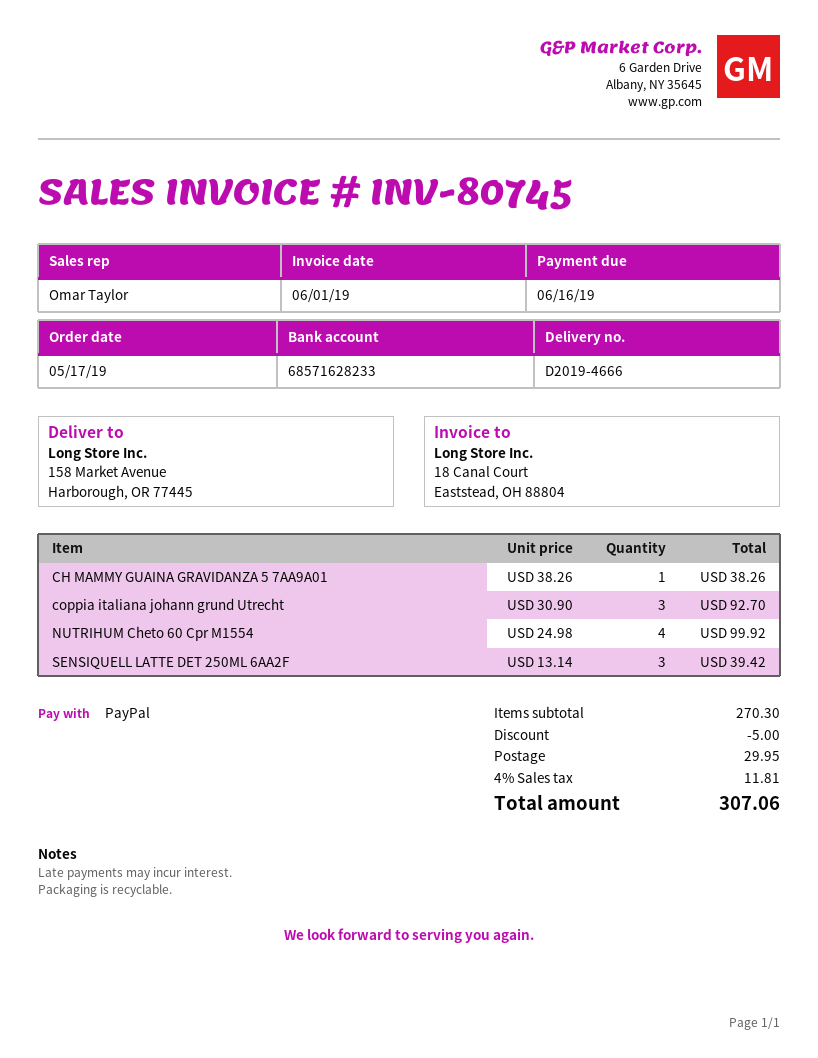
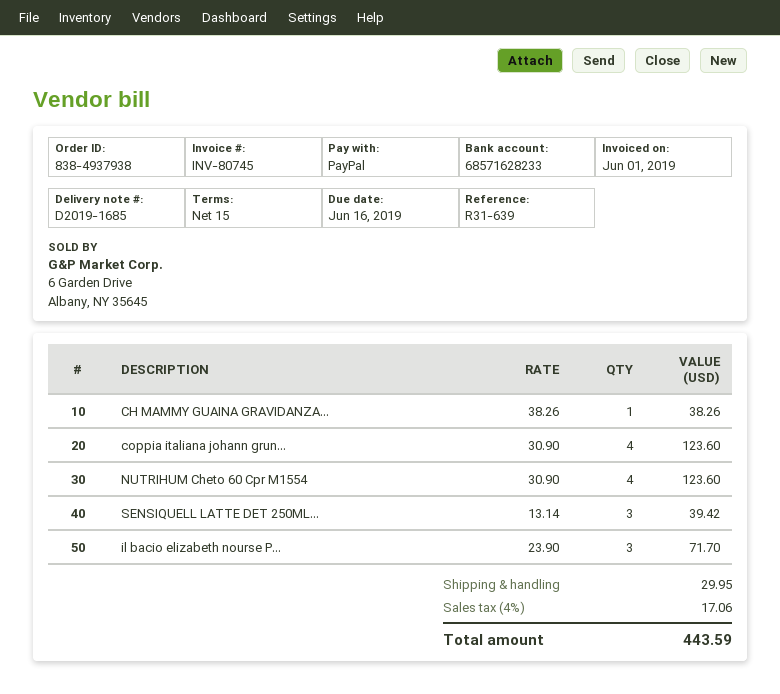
delivery note number: D2019-4666 -> D2019-1685
coppia italiana johann grund Utrecht: 3 x 30.90 = 92.70 -> 4 x 30.90 = 123.60
NUTRIHUM Cheto 60 Cpr M1554: 4 x 24.98 = 99.92 -> 4 x 30.90 = 123.60
il bacio elizabeth nourse P...: none -> 3 x 23.90 = 71.70
discount: 5.00 -> none
tax: 4% = 11.81 -> 4% = 17.06
total: 307.06 -> 443.59

